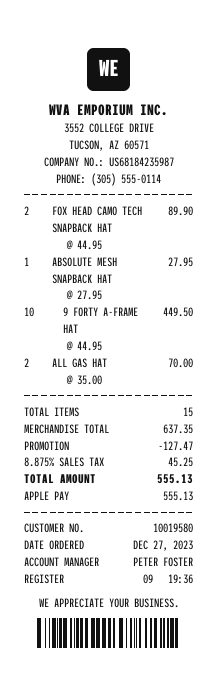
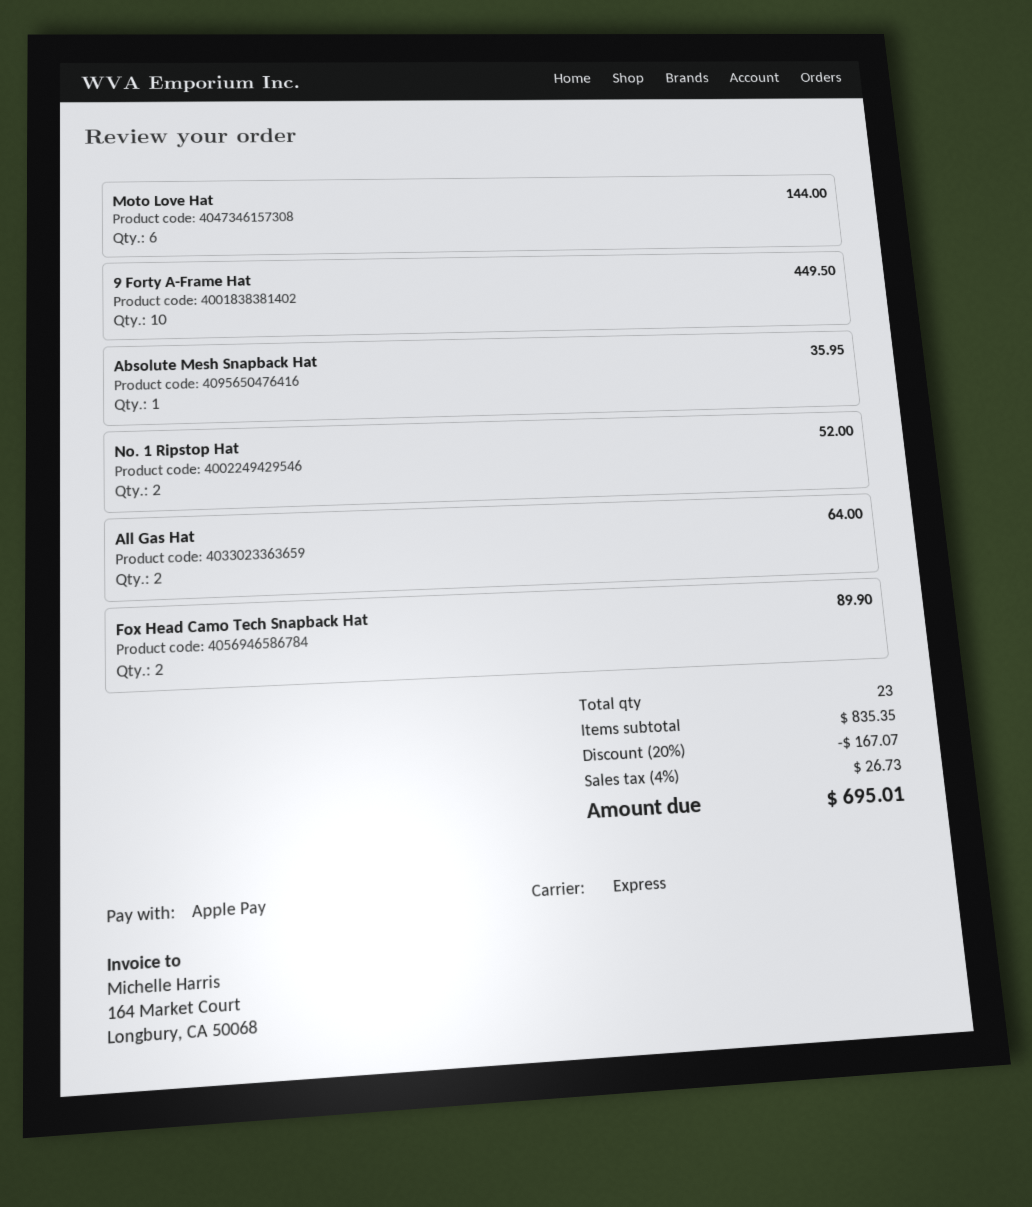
ABSOLUTE MESH SNAPBACK HAT: 1 for 27.95 -> 1 for 35.95
ALL GAS HAT: 2 for 70.00 -> 2 for 64.00
Moto Love Hat: none -> 6 for 144.00
No. 1 Ripstop Hat: none -> 2 for 52.00
total quantity: 15 -> 23
subtotal: 637.35 -> 835.35
discount: 127.47 -> 167.07
tax: 8.875% = 45.25 -> 4% = 26.73
total: 555.13 -> 695.01

